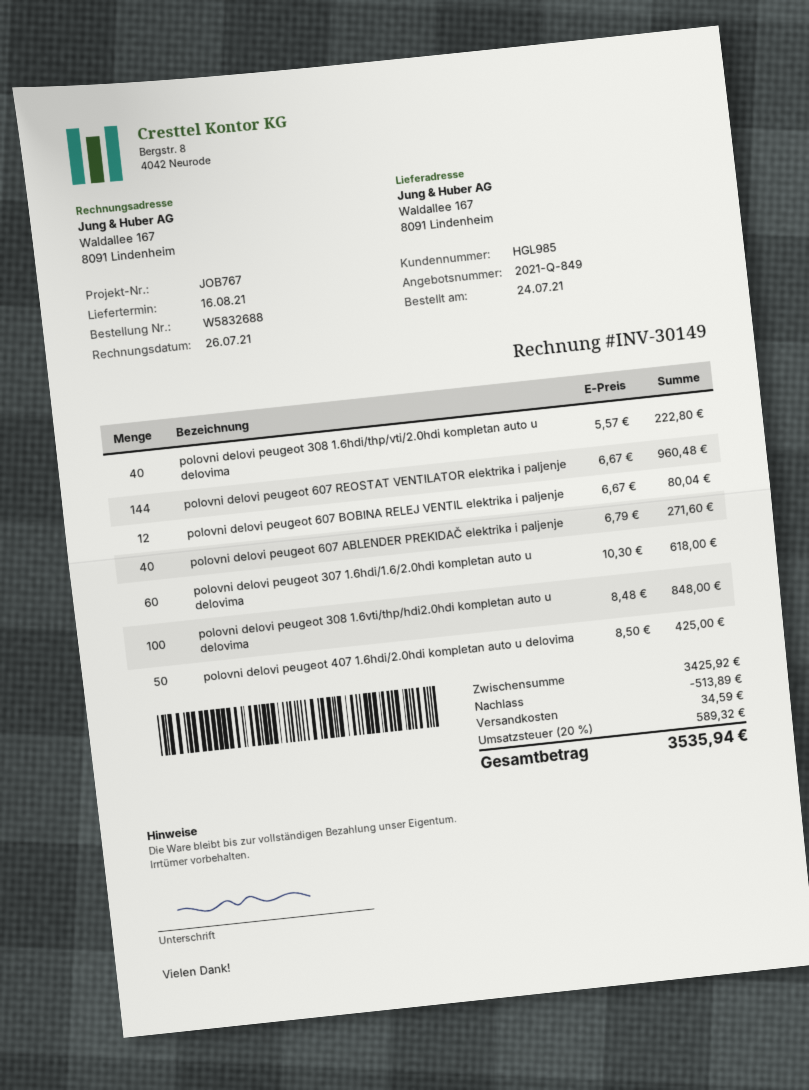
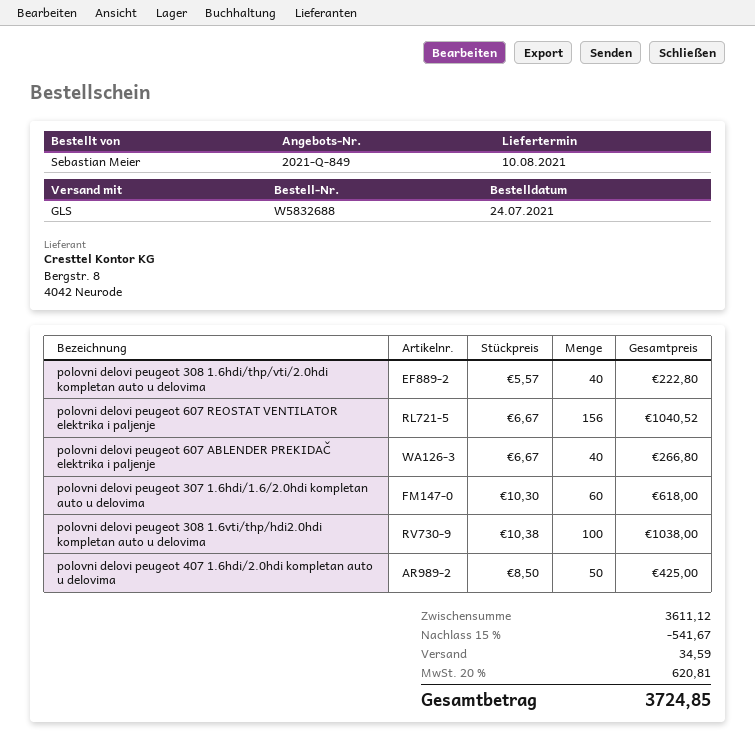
delivery date: 2021-08-16 -> 2021-08-10
polovni delovi peugeot 607 REOSTAT VENTILATOR elektrika i paljenje: 144 x 6.67 = 960.48 -> 156 x 6.67 = 1040.52
polovni delovi peugeot 607 BOBINA RELEJ VENTIL elektrika i paljenje: 12 x 6.67 = 80.04 -> none
polovni delovi peugeot 607 ABLENDER PREKIDAČ elektrika i paljenje: 40 x 6.79 = 271.60 -> 40 x 6.67 = 266.80
polovni delovi peugeot 308 1.6vti/thp/hdi2.0hdi kompletan auto u delovima: 100 x 8.48 = 848.00 -> 100 x 10.38 = 1038.00
subtotal: 3425.92 -> 3611.12
discount: 513.89 -> 541.67
tax: 20% = 589.32 -> 20% = 620.81
total: 3535.94 -> 3724.85

